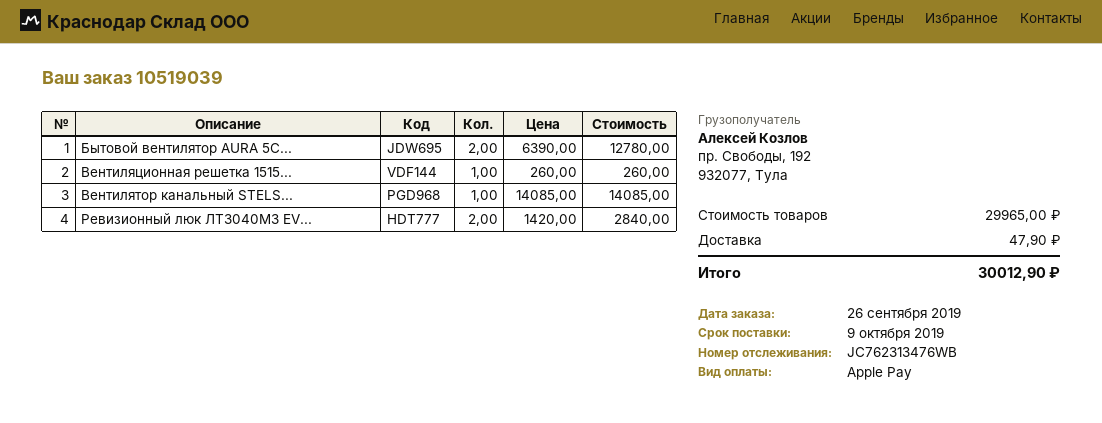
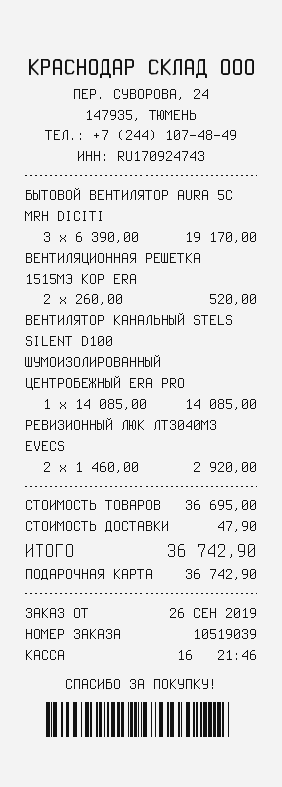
payment method: Apple Pay -> gift card
Бытовой вентилятор AURA 5C...: 2 x 6390.00 = 12780.00 -> 3 x 6390.00 = 19170.00
Вентиляционная решетка 1515...: 1 x 260.00 = 260.00 -> 2 x 260.00 = 520.00
Ревизионный люк ЛТ3040МЗ EV...: 2 x 1420.00 = 2840.00 -> 2 x 1460.00 = 2920.00
subtotal: 29965.00 -> 36695.00
total: 30012.90 -> 36742.90

